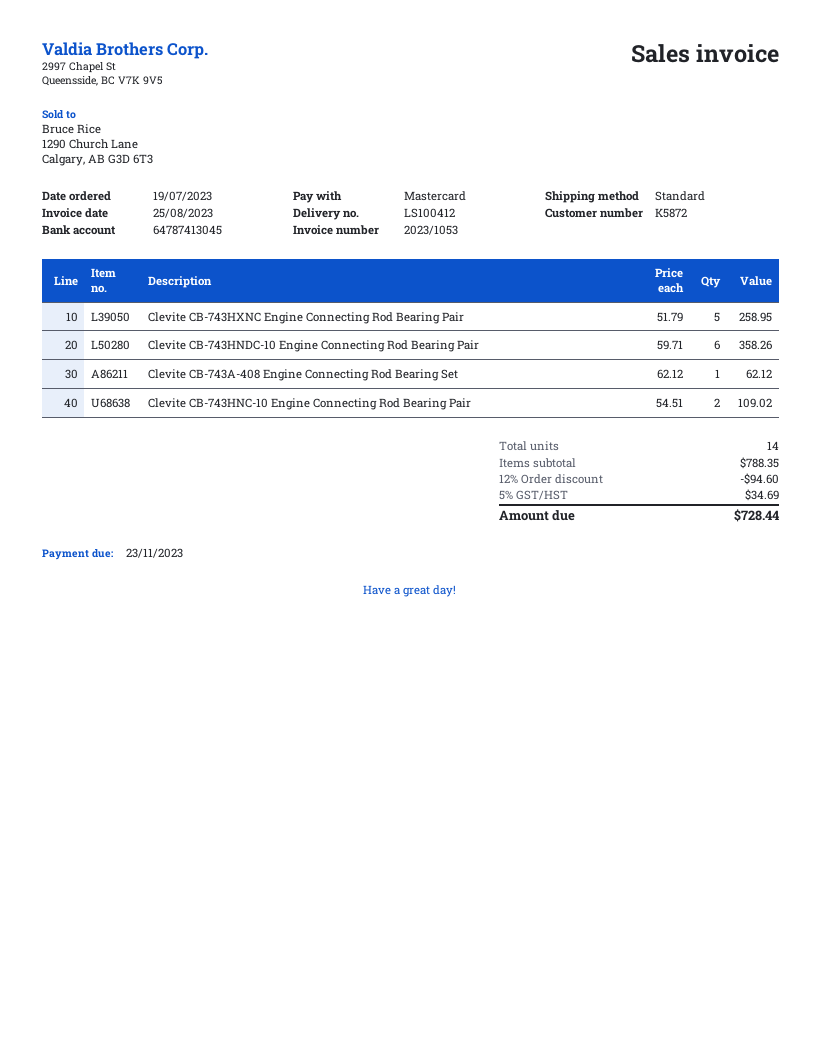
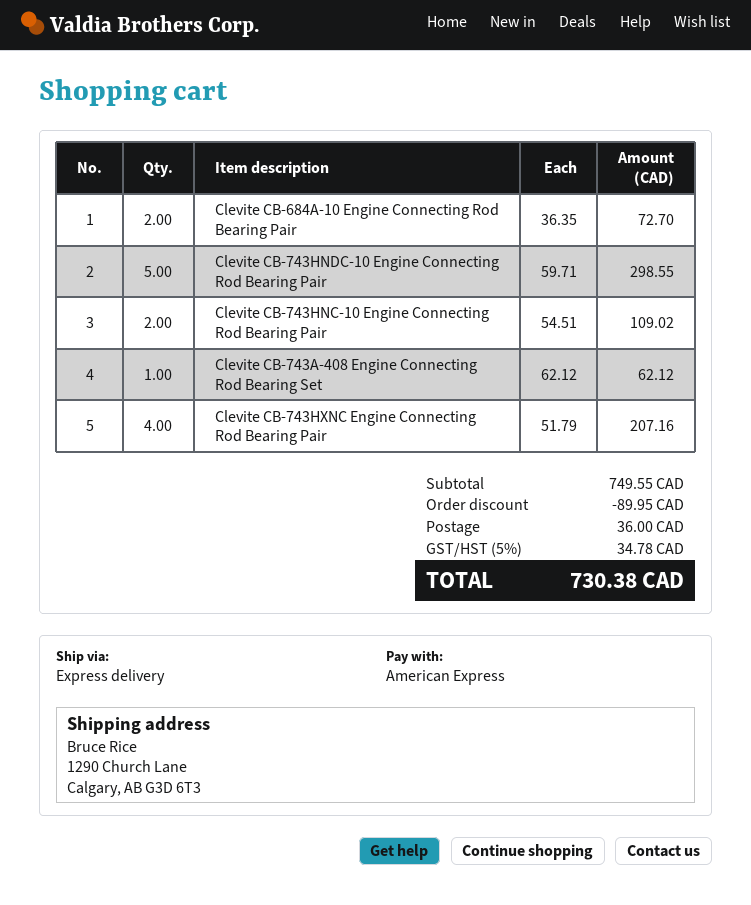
payment method: Mastercard -> American Express
shipping method: standard -> express
Clevite CB-743HXNC Engine Connecting Rod Bearing Pair: 5 x 51.79 = 258.95 -> 4 x 51.79 = 207.16
Clevite CB-743HNDC-10 Engine Connecting Rod Bearing Pair: 6 x 59.71 = 358.26 -> 5 x 59.71 = 298.55
Clevite CB-684A-10 Engine Connecting Rod Bearing Pair: none -> 2 x 36.35 = 72.70
subtotal: 788.35 -> 749.55
discount: 94.60 -> 89.95
shipping: none -> 36.00
tax: 5% = 34.69 -> 5% = 34.78
total: 728.44 -> 730.38

